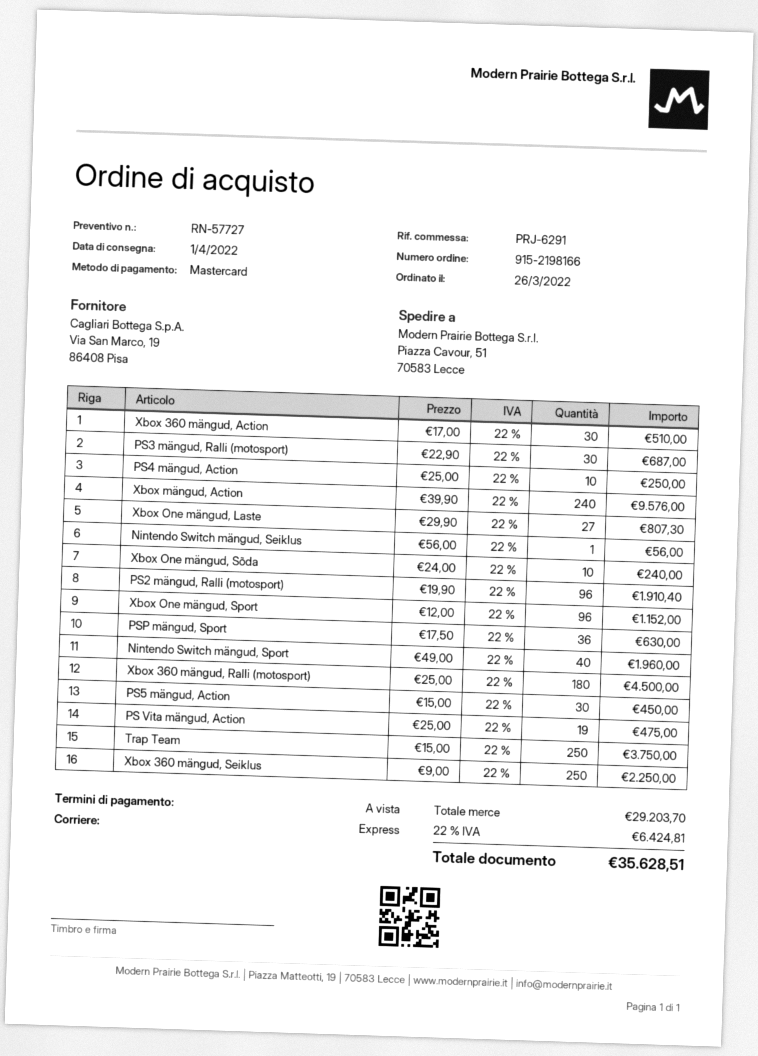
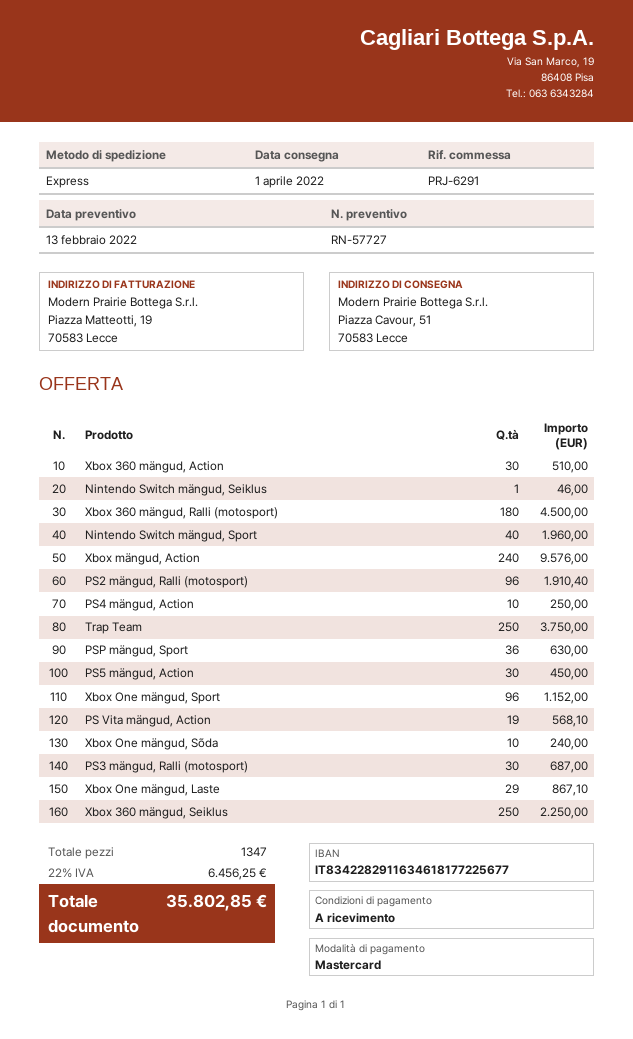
Xbox One mängud, Laste: 27 for 807.30 -> 29 for 867.10
Nintendo Switch mängud, Seiklus: 1 for 56.00 -> 1 for 46.00
PS Vita mängud, Action: 19 for 475.00 -> 19 for 568.10
tax: 22% = 6424.81 -> 22% = 6456.25
total: 35628.51 -> 35802.85

